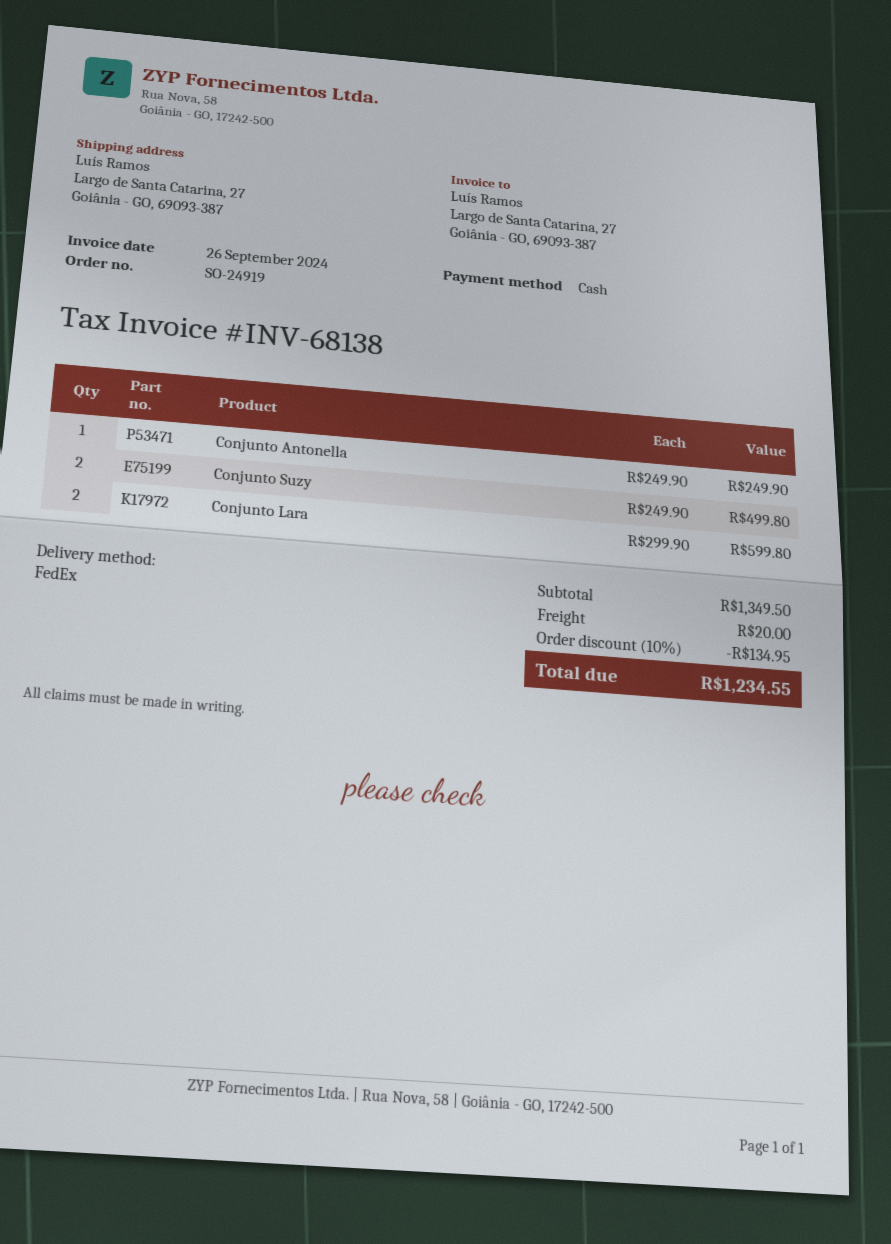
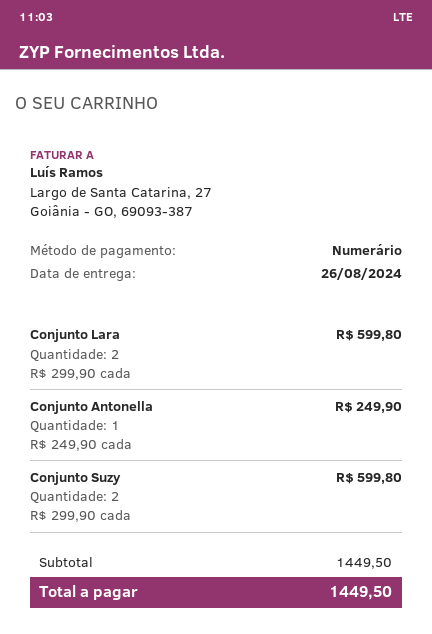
Conjunto Suzy: 2 x 249.90 = 499.80 -> 2 x 299.90 = 599.80
subtotal: 1349.50 -> 1449.50
discount: 10% = 134.95 -> none
shipping: 20.00 -> none
total: 1234.55 -> 1449.50

